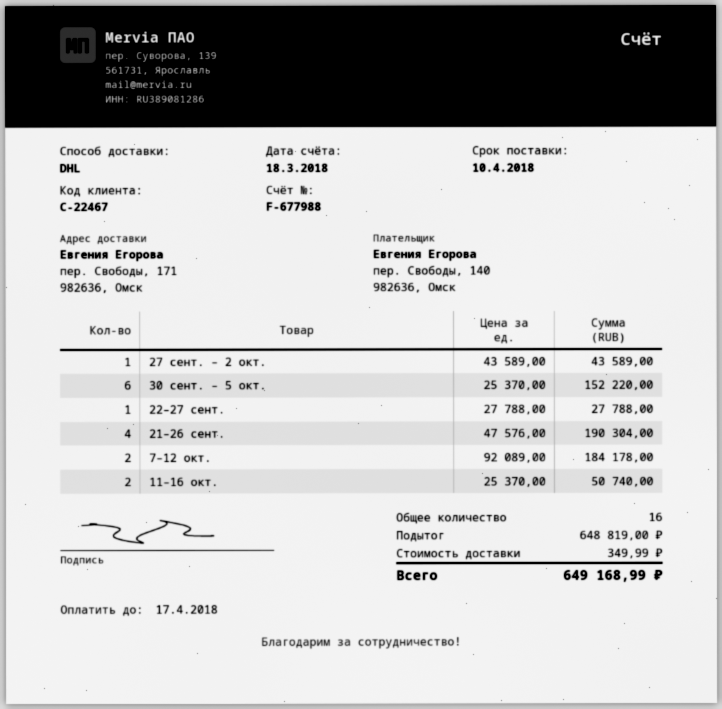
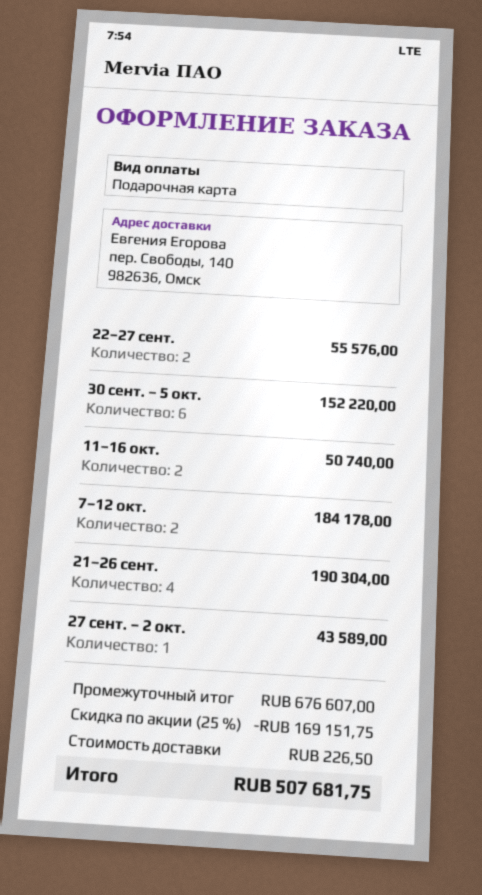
ship to: пер. Свободы, 171, 982636, Омск -> пер. Свободы, 140, 982636, Омск
22–27 сент.: 1 for 27788.00 -> 2 for 55576.00
subtotal: 648819.00 -> 676607.00
discount: none -> 25% = 169151.75
shipping: 349.99 -> 226.50
total: 649168.99 -> 507681.75

